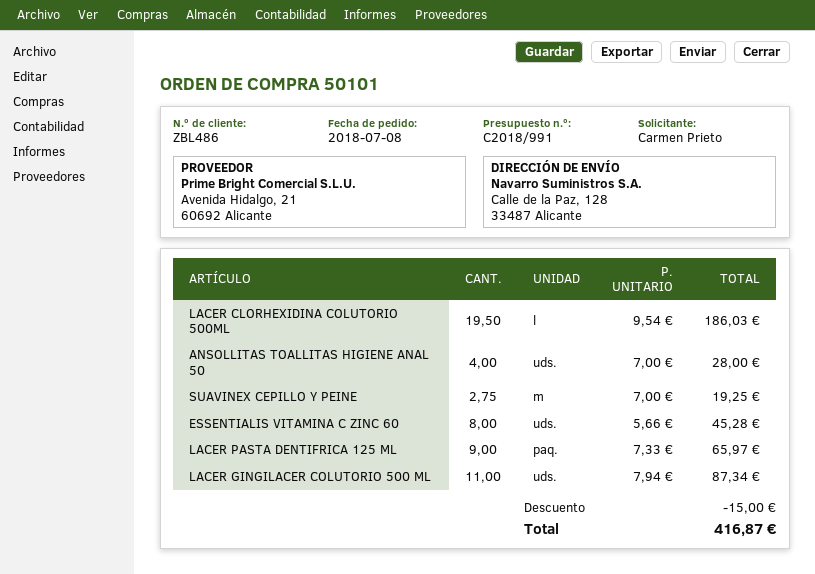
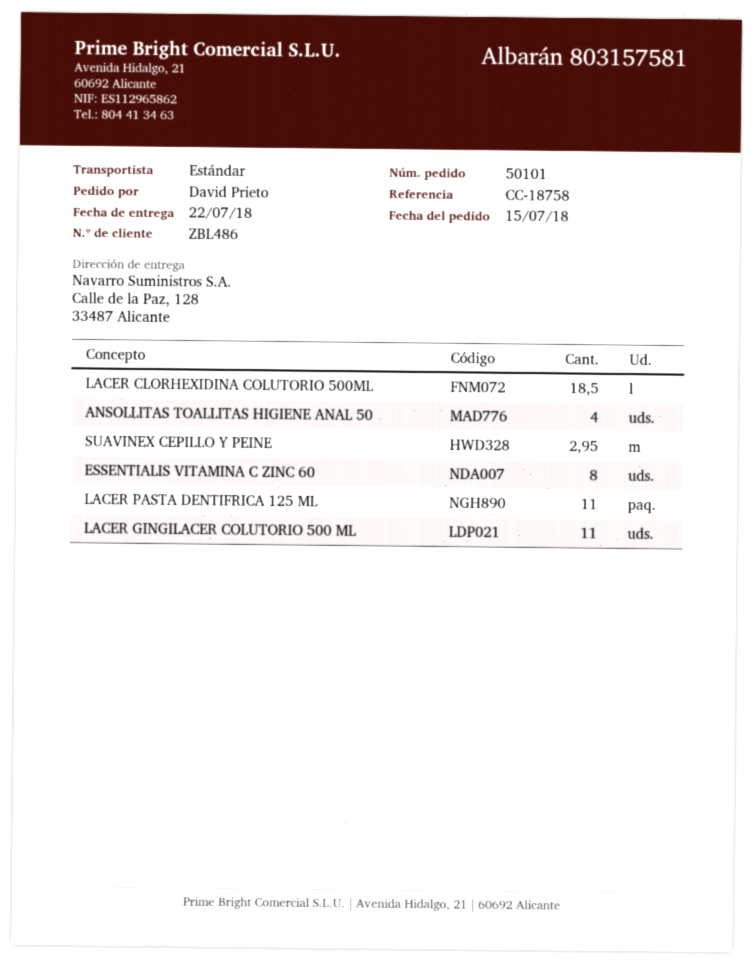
order date: 2018-07-08 -> 2018-07-15
ordered by: Carmen Prieto -> David Prieto
LACER CLORHEXIDINA COLUTORIO 500ML: 19.5 -> 18.5
SUAVINEX CEPILLO Y PEINE: 2.75 -> 2.95
LACER PASTA DENTIFRICA 125 ML: 9 -> 11

